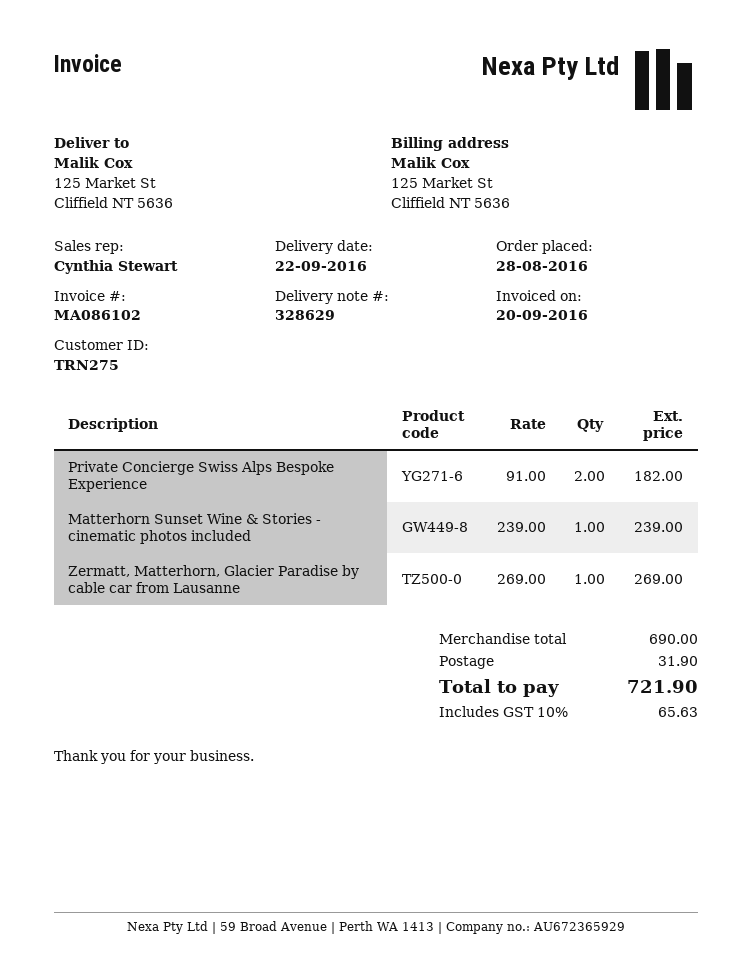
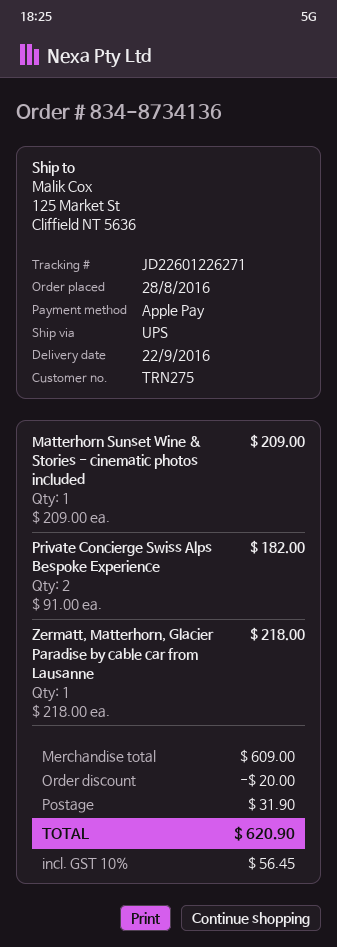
Matterhorn Sunset Wine & Stories - cinematic photos included: 1 x 239.00 = 239.00 -> 1 x 209.00 = 209.00
Zermatt, Matterhorn, Glacier Paradise by cable car from Lausanne: 1 x 269.00 = 269.00 -> 1 x 218.00 = 218.00
subtotal: 690.00 -> 609.00
discount: none -> 20.00
tax: 10% = 65.63 -> 10% = 56.45
total: 721.90 -> 620.90

